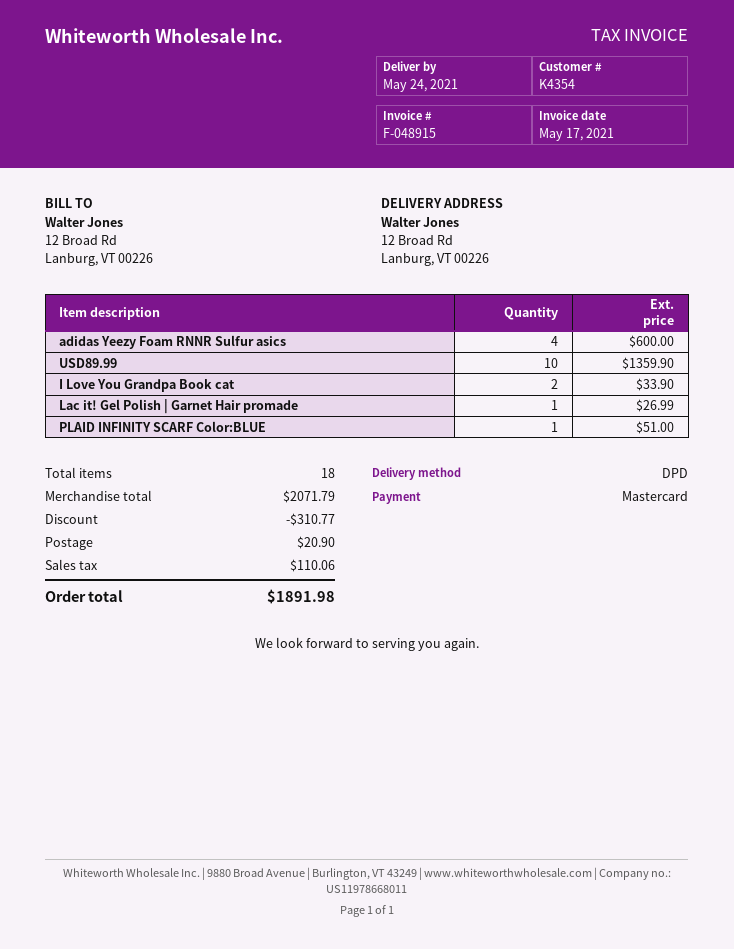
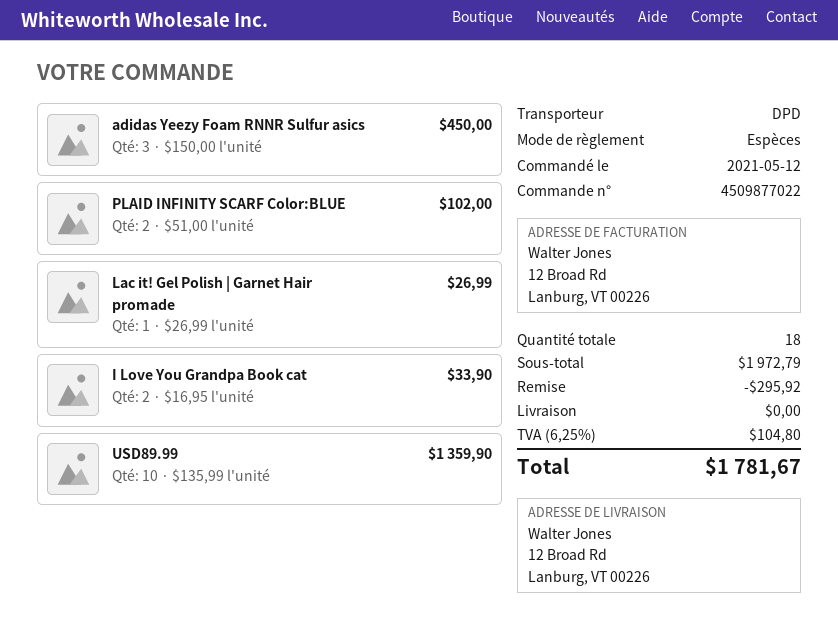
payment method: Mastercard -> cash
adidas Yeezy Foam RNNR Sulfur asics: 4 for 600.00 -> 3 for 450.00
PLAID INFINITY SCARF Color:BLUE: 1 for 51.00 -> 2 for 102.00
subtotal: 2071.79 -> 1972.79
discount: 310.77 -> 295.92
shipping: 20.90 -> 0.00
tax: 110.06 -> 104.80
total: 1891.98 -> 1781.67

